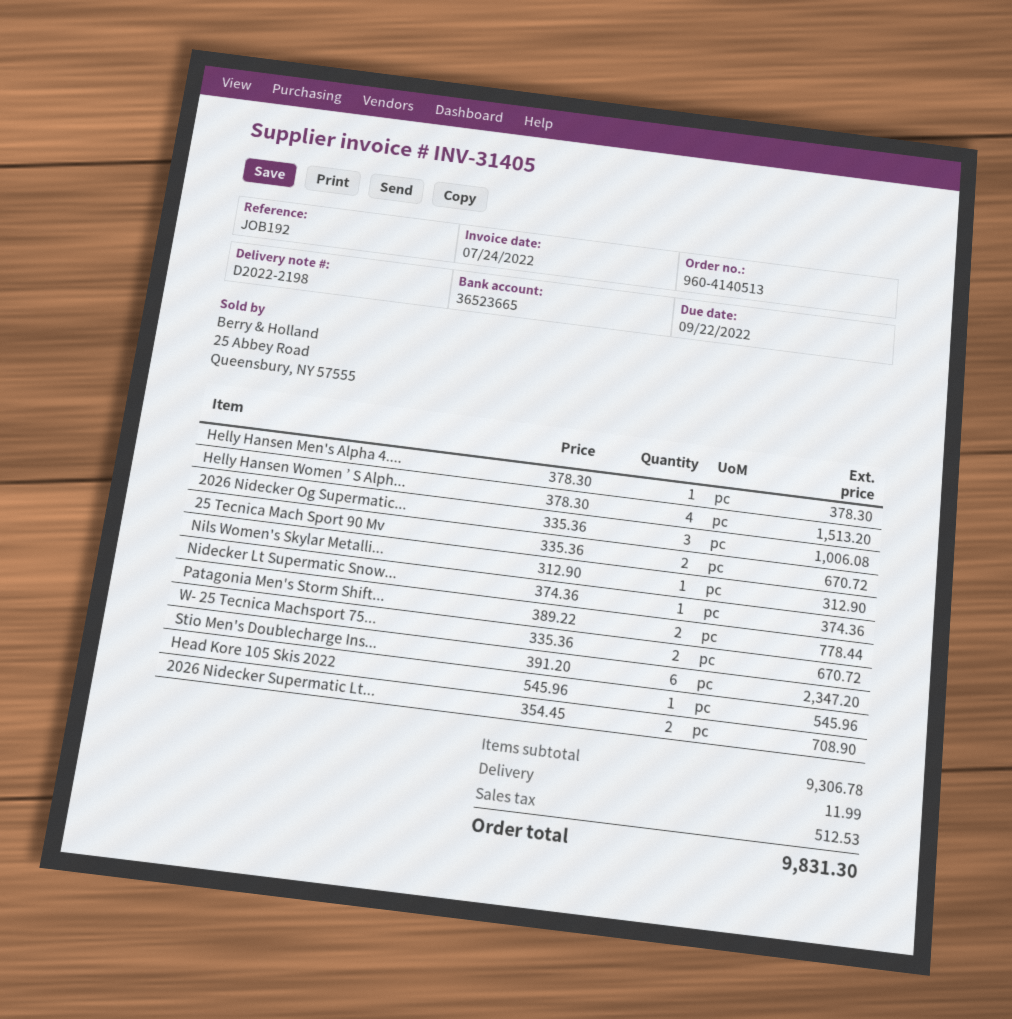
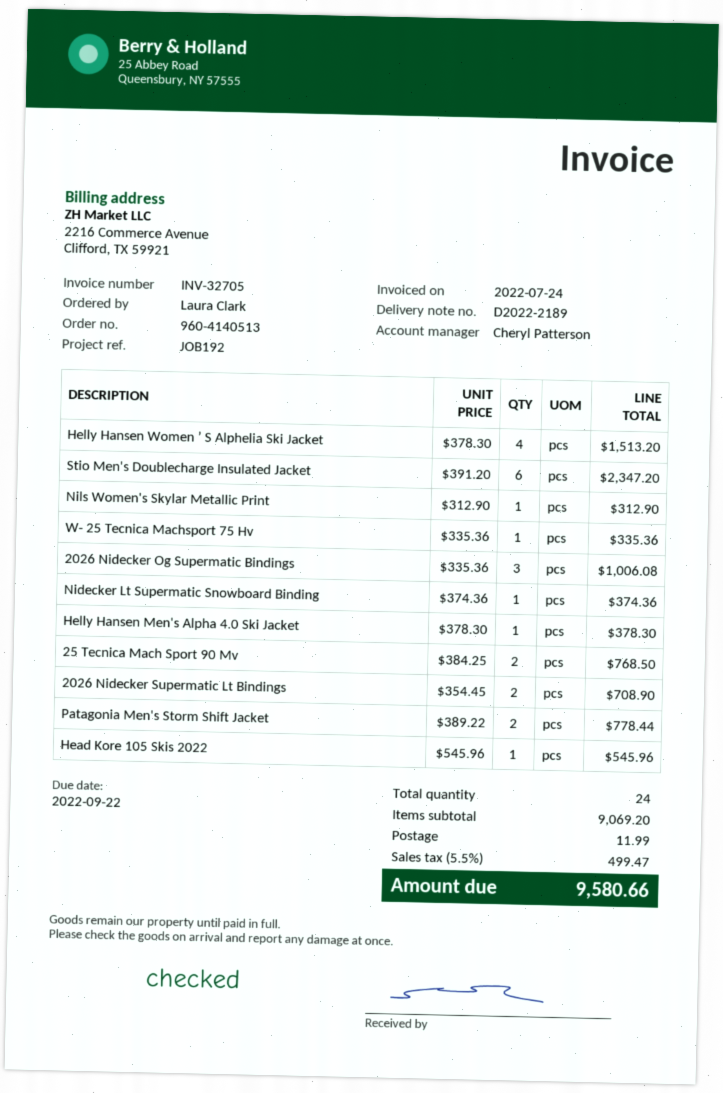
delivery note number: D2022-2198 -> D2022-2189
invoice number: INV-31405 -> INV-32705
25 Tecnica Mach Sport 90 Mv: 2 x 335.36 = 670.72 -> 2 x 384.25 = 768.50
W- 25 Tecnica Machsport 75...: 2 x 335.36 = 670.72 -> 1 x 335.36 = 335.36
subtotal: 9306.78 -> 9069.20
tax: 512.53 -> 499.47
total: 9831.30 -> 9580.66

